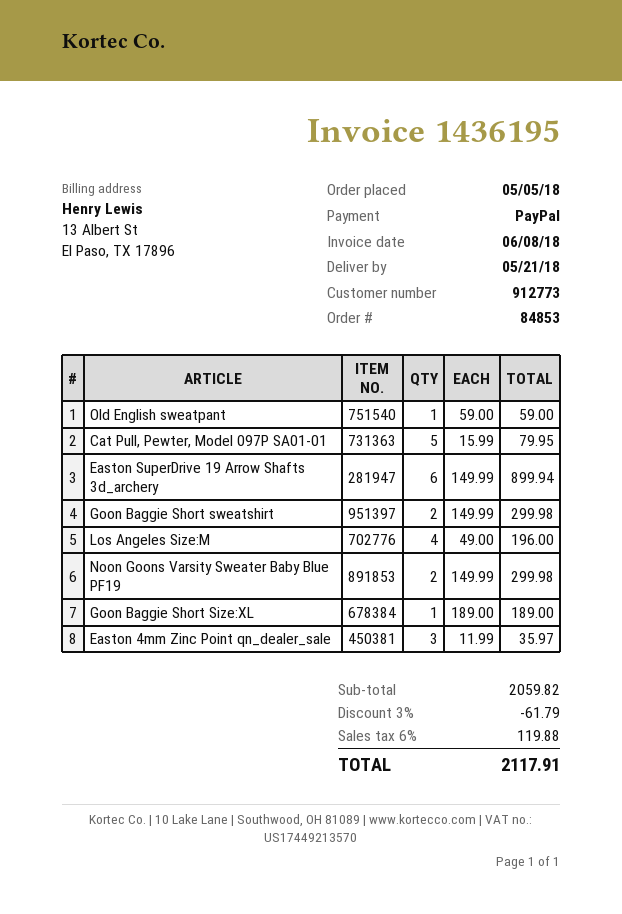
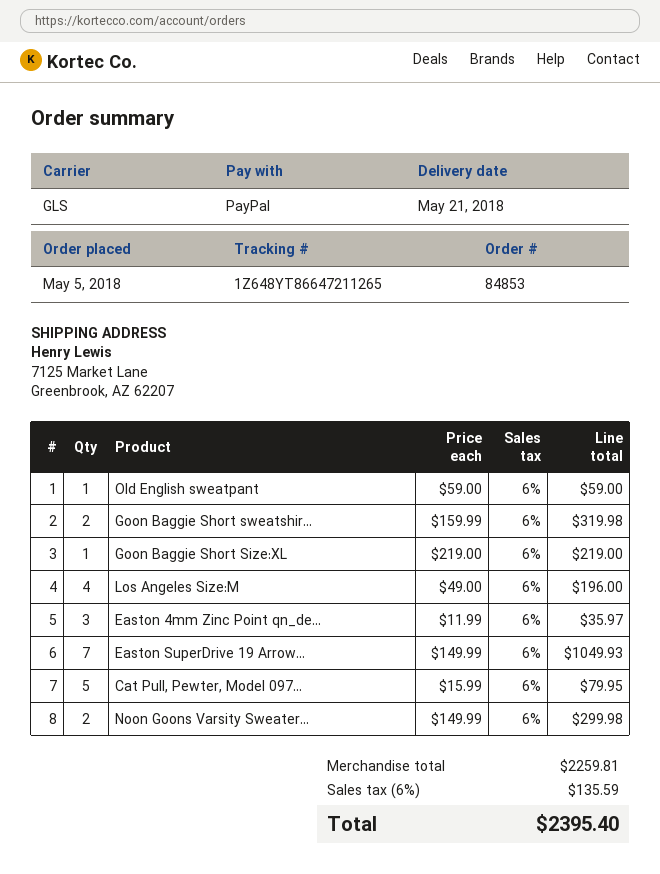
Easton SuperDrive 19 Arrow Shafts 3d_archery: 6 x 149.99 = 899.94 -> 7 x 149.99 = 1049.93
Goon Baggie Short sweatshirt: 2 x 149.99 = 299.98 -> 2 x 159.99 = 319.98
Goon Baggie Short Size:XL: 1 x 189.00 = 189.00 -> 1 x 219.00 = 219.00
subtotal: 2059.82 -> 2259.81
discount: 3% = 61.79 -> none
tax: 6% = 119.88 -> 6% = 135.59
total: 2117.91 -> 2395.40

